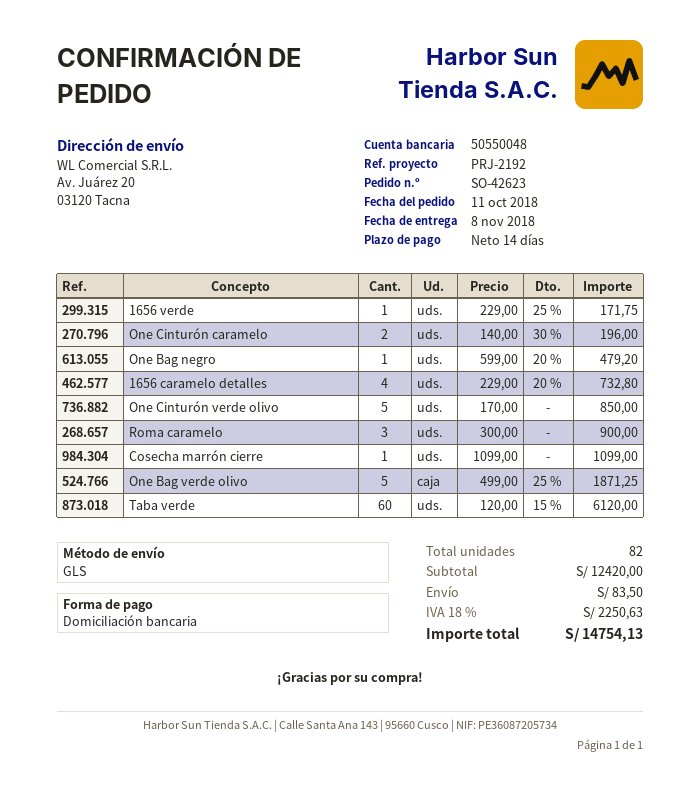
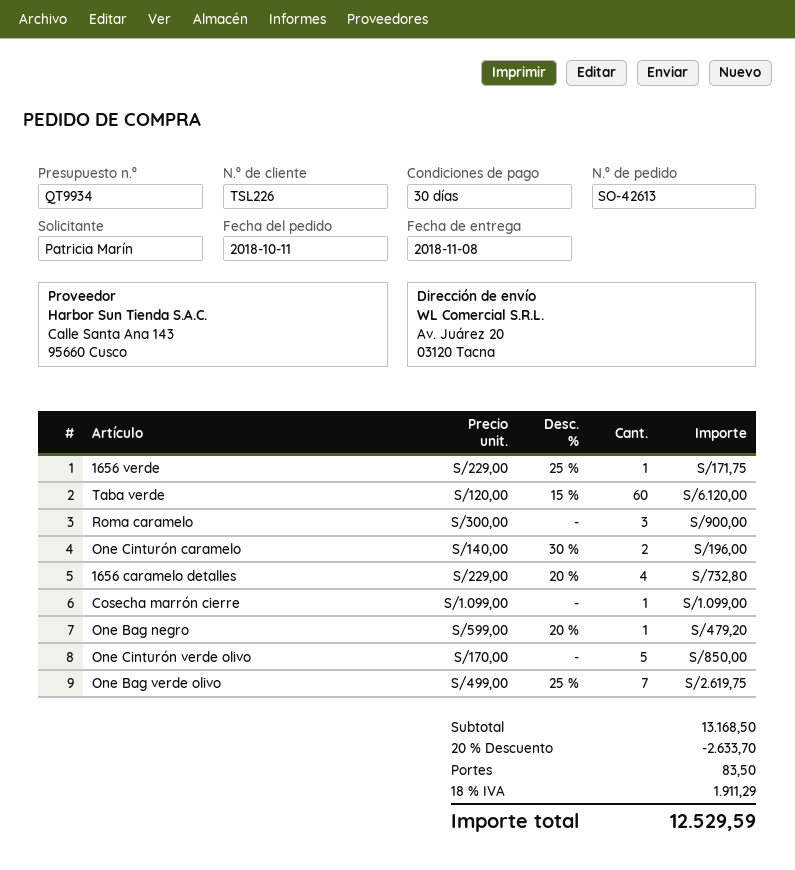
order number: SO-42623 -> SO-42613
payment terms: 14 days -> 30 days
One Bag verde olivo: 5 x 499.00 - 25% = 1871.25 -> 7 x 499.00 - 25% = 2619.75
subtotal: 12420.00 -> 13168.50
discount: none -> 20% = 2633.70
tax: 18% = 2250.63 -> 18% = 1911.29
total: 14754.13 -> 12529.59

